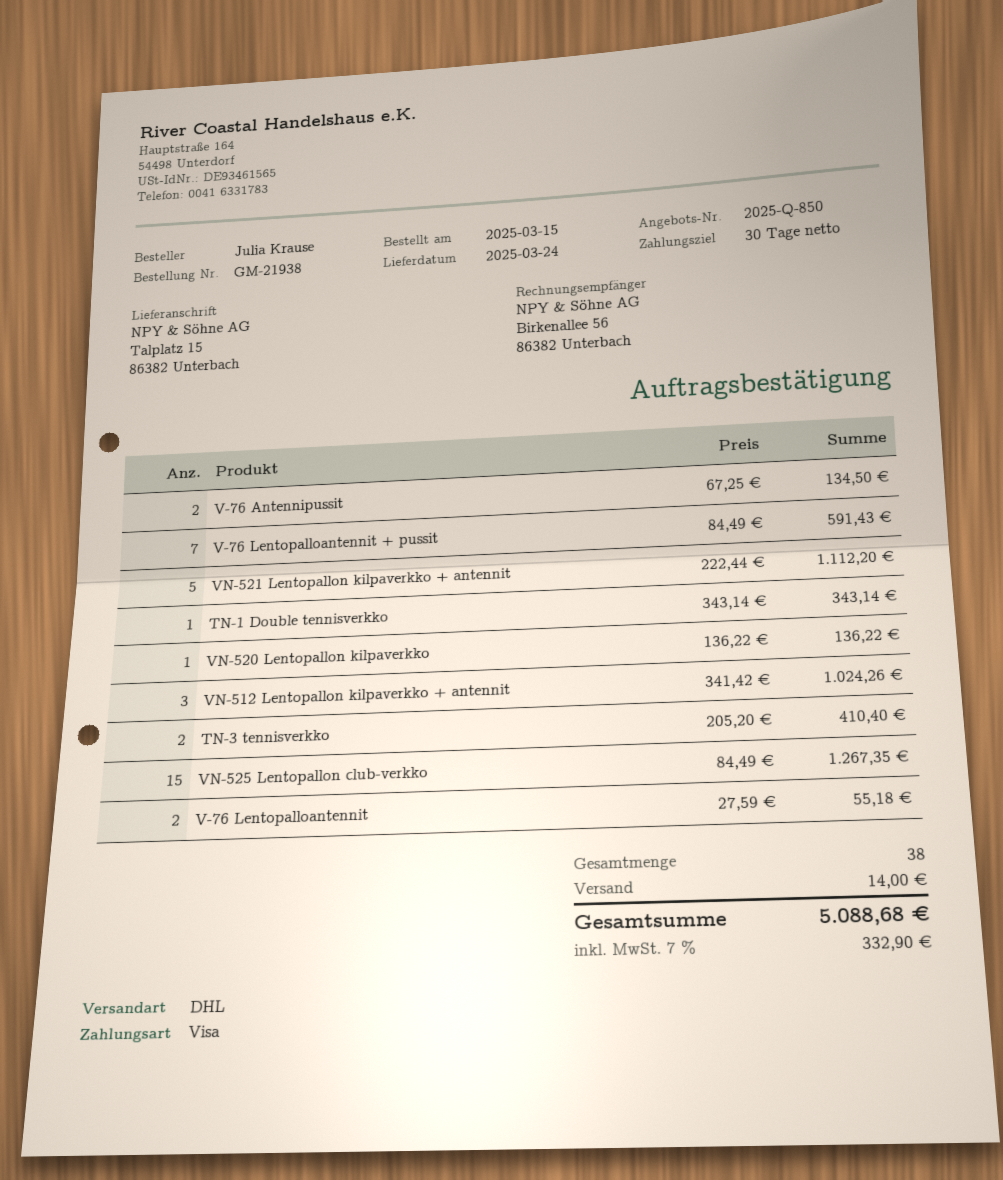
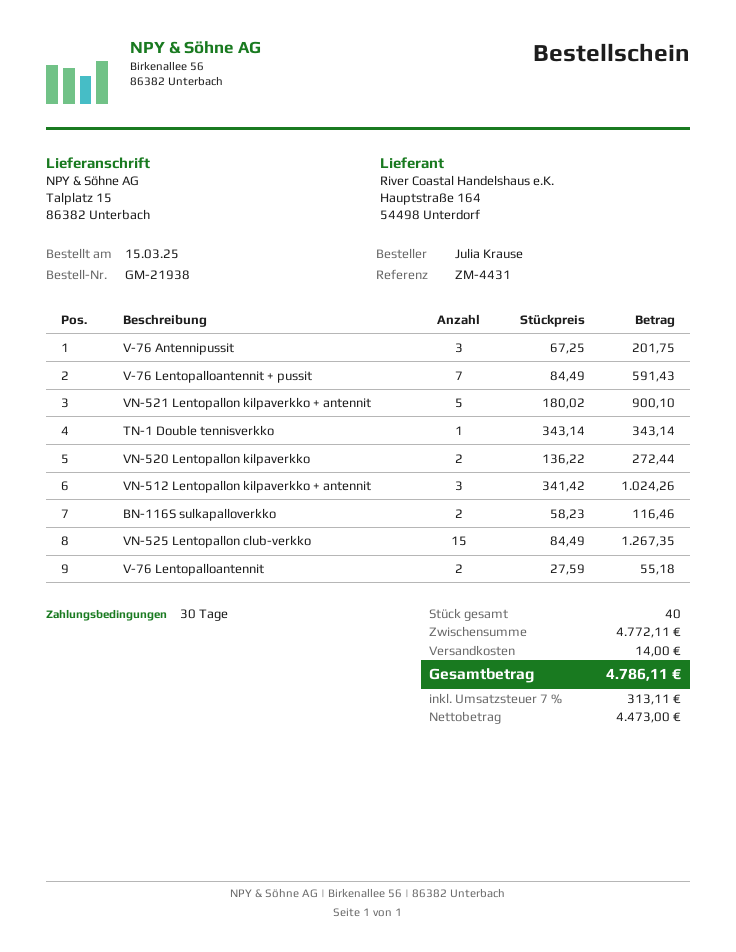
V-76 Antennipussit: 2 x 67.25 = 134.50 -> 3 x 67.25 = 201.75
VN-521 Lentopallon kilpaverkko + antennit: 5 x 222.44 = 1112.20 -> 5 x 180.02 = 900.10
VN-520 Lentopallon kilpaverkko: 1 x 136.22 = 136.22 -> 2 x 136.22 = 272.44
TN-3 tennisverkko: 2 x 205.20 = 410.40 -> none
BN-116S sulkapalloverkko: none -> 2 x 58.23 = 116.46
total quantity: 38 -> 40
tax: 7% = 332.90 -> 7% = 313.11
total: 5088.68 -> 4786.11

